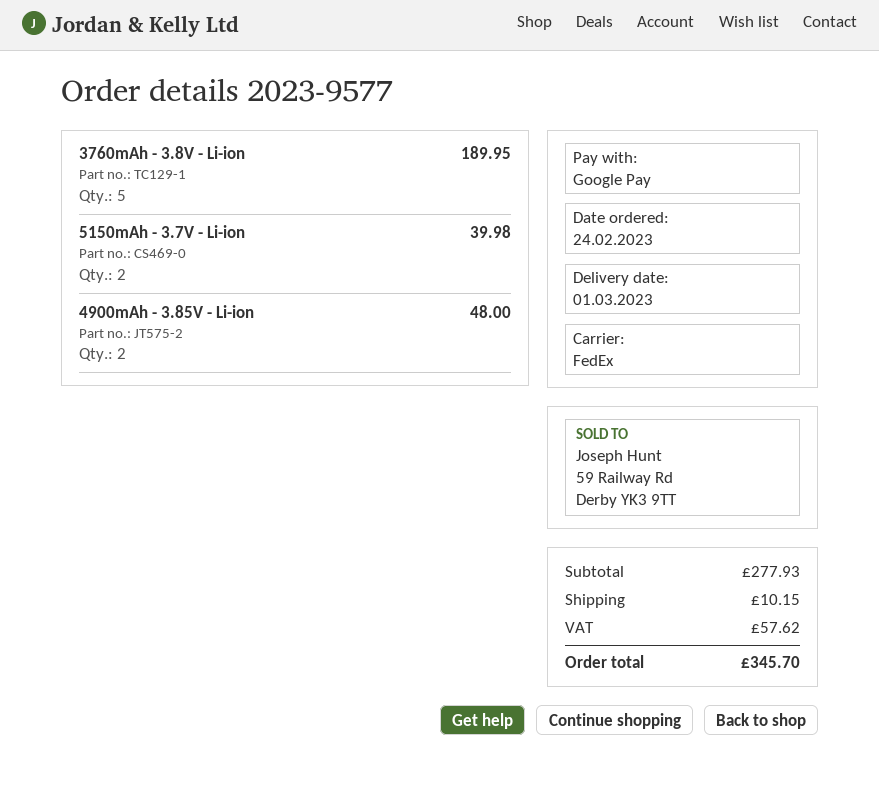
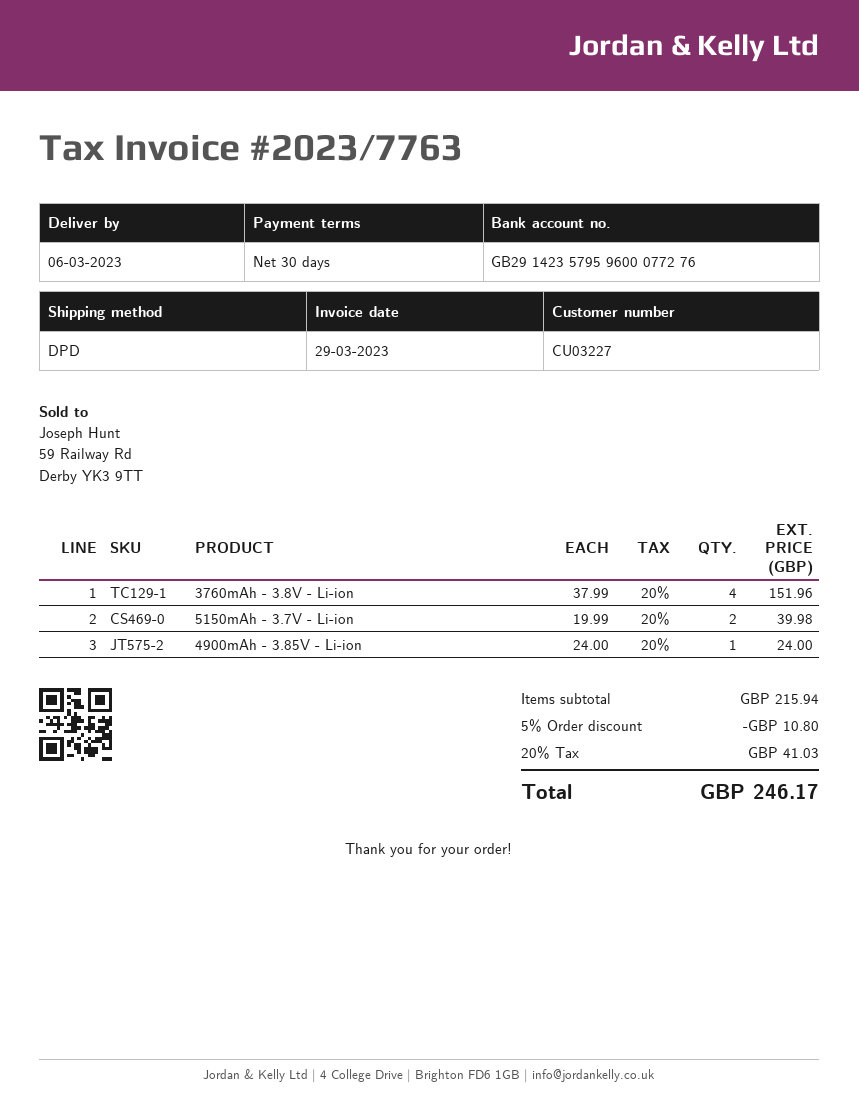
delivery date: 2023-03-01 -> 2023-03-06
shipping method: FedEx -> DPD
3760mAh - 3.8V - Li-ion: 5 for 189.95 -> 4 for 151.96
4900mAh - 3.85V - Li-ion: 2 for 48.00 -> 1 for 24.00
subtotal: 277.93 -> 215.94
discount: none -> 5% = 10.80
shipping: 10.15 -> none
tax: 57.62 -> 41.03
total: 345.70 -> 246.17

